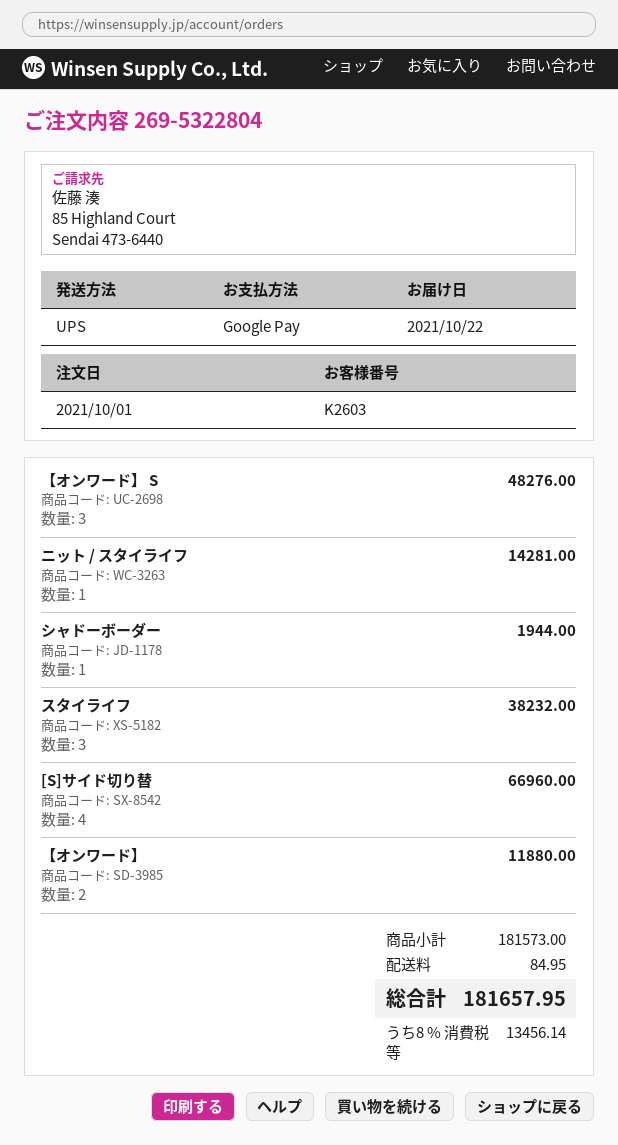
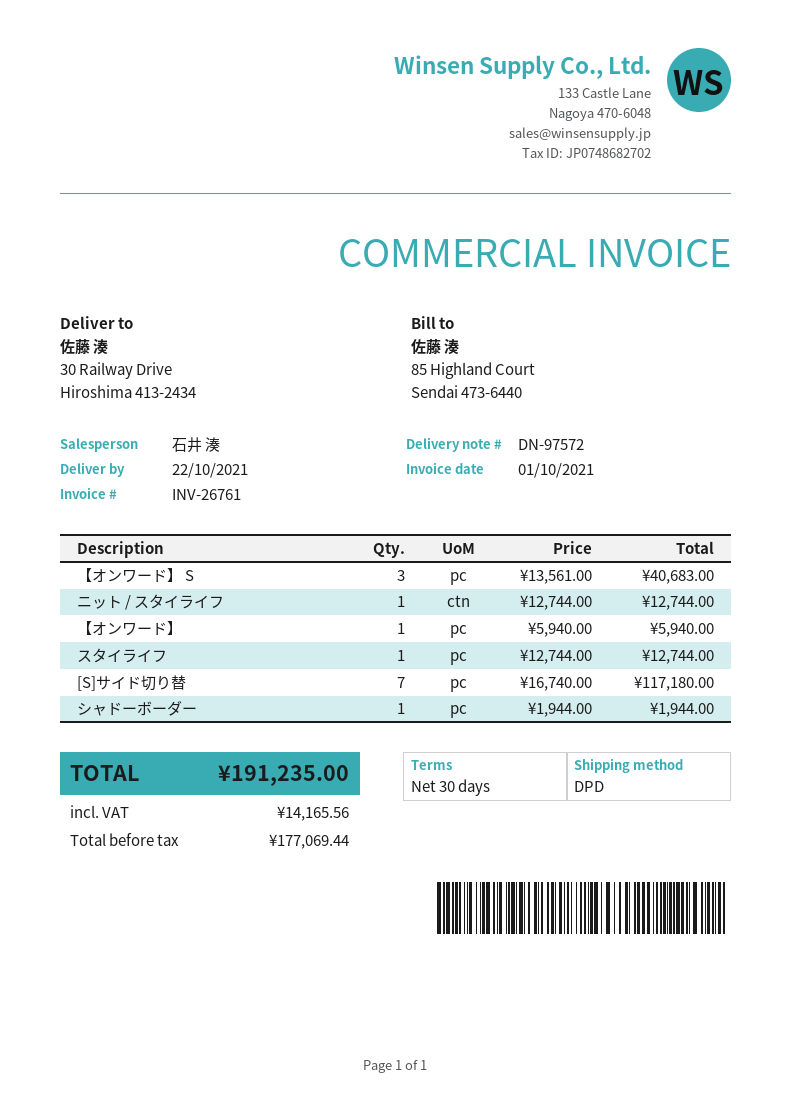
shipping method: UPS -> DPD
【オンワード】 S: 3 for 48276.00 -> 3 for 40683.00
ニット / スタイライフ: 1 for 14281.00 -> 1 for 12744.00
スタイライフ: 3 for 38232.00 -> 1 for 12744.00
[S]サイド切り替: 4 for 66960.00 -> 7 for 117180.00
【オンワード】: 2 for 11880.00 -> 1 for 5940.00
shipping: 84.95 -> none
tax: 13456.14 -> 14165.56
total: 181657.95 -> 191235.00

